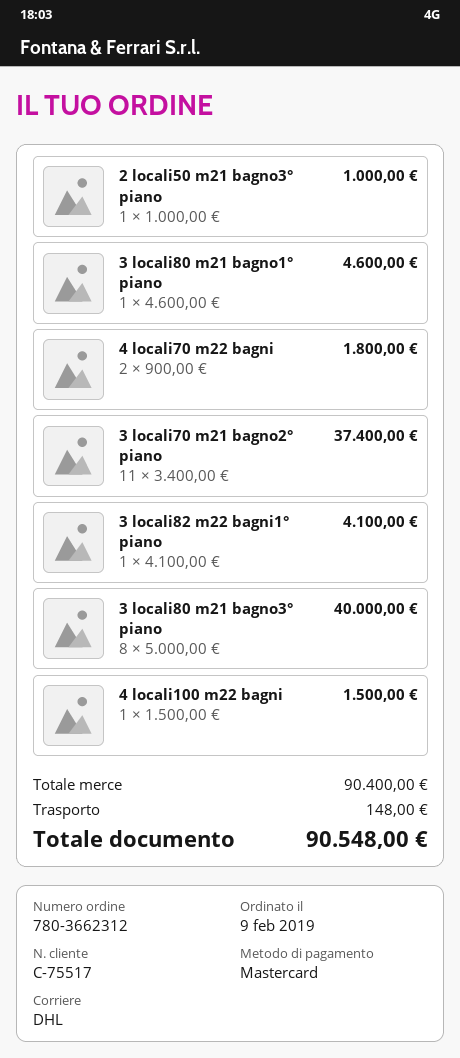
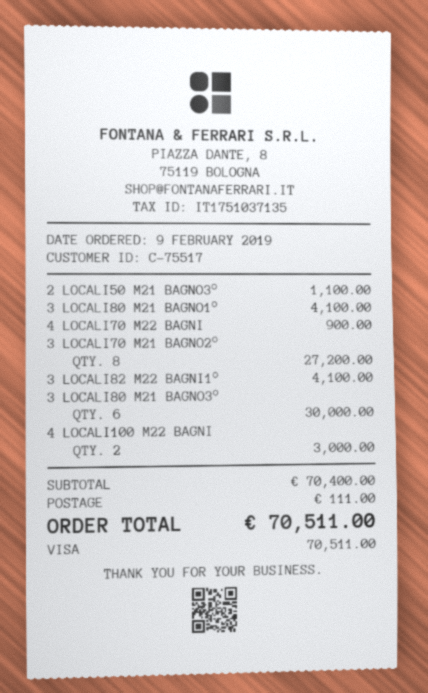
payment method: Mastercard -> Visa
2 locali50 m21 bagno3° piano: 1 for 1000.00 -> 1 for 1100.00
3 locali80 m21 bagno1° piano: 1 for 4600.00 -> 1 for 4100.00
4 locali70 m22 bagni: 2 for 1800.00 -> 1 for 900.00
3 locali70 m21 bagno2° piano: 11 for 37400.00 -> 8 for 27200.00
3 locali80 m21 bagno3° piano: 8 for 40000.00 -> 6 for 30000.00
4 locali100 m22 bagni: 1 for 1500.00 -> 2 for 3000.00
subtotal: 90400.00 -> 70400.00
shipping: 148.00 -> 111.00
total: 90548.00 -> 70511.00

